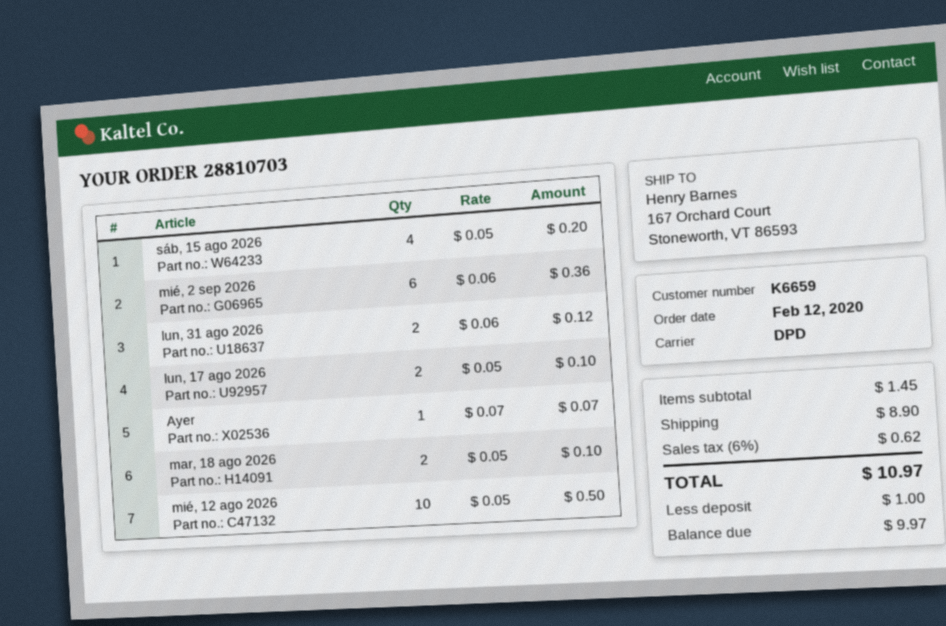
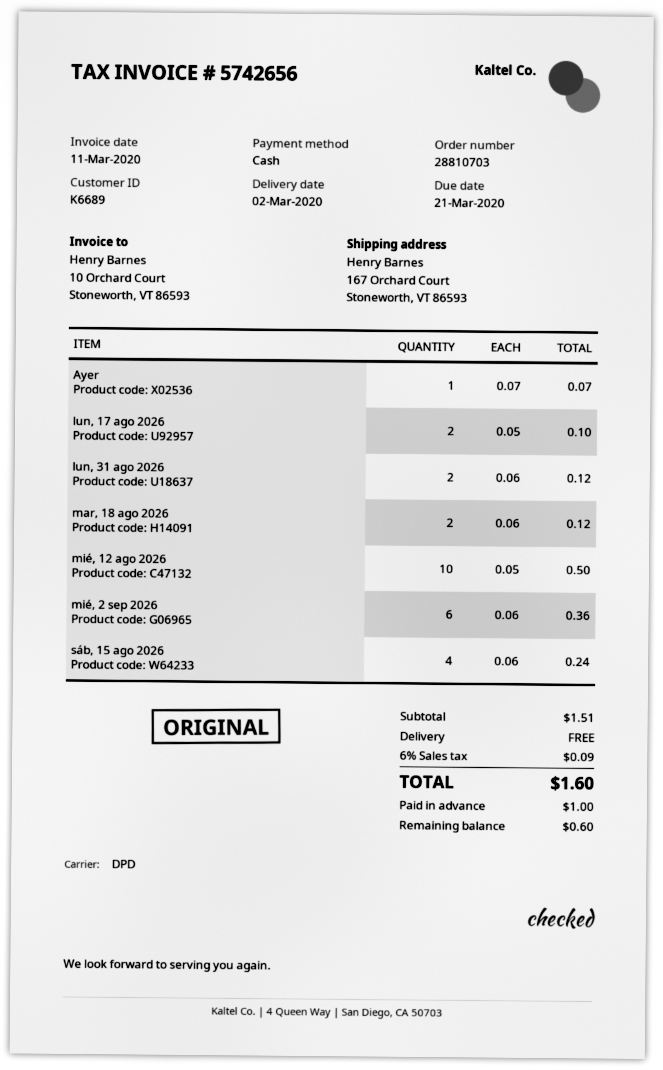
customer number: K6659 -> K6689
sáb, 15 ago 2026: 4 x 0.05 = 0.20 -> 4 x 0.06 = 0.24
mar, 18 ago 2026: 2 x 0.05 = 0.10 -> 2 x 0.06 = 0.12
subtotal: 1.45 -> 1.51
shipping: 8.90 -> 0.00
tax: 6% = 0.62 -> 6% = 0.09
total: 10.97 -> 1.60
balance: 9.97 -> 0.60

